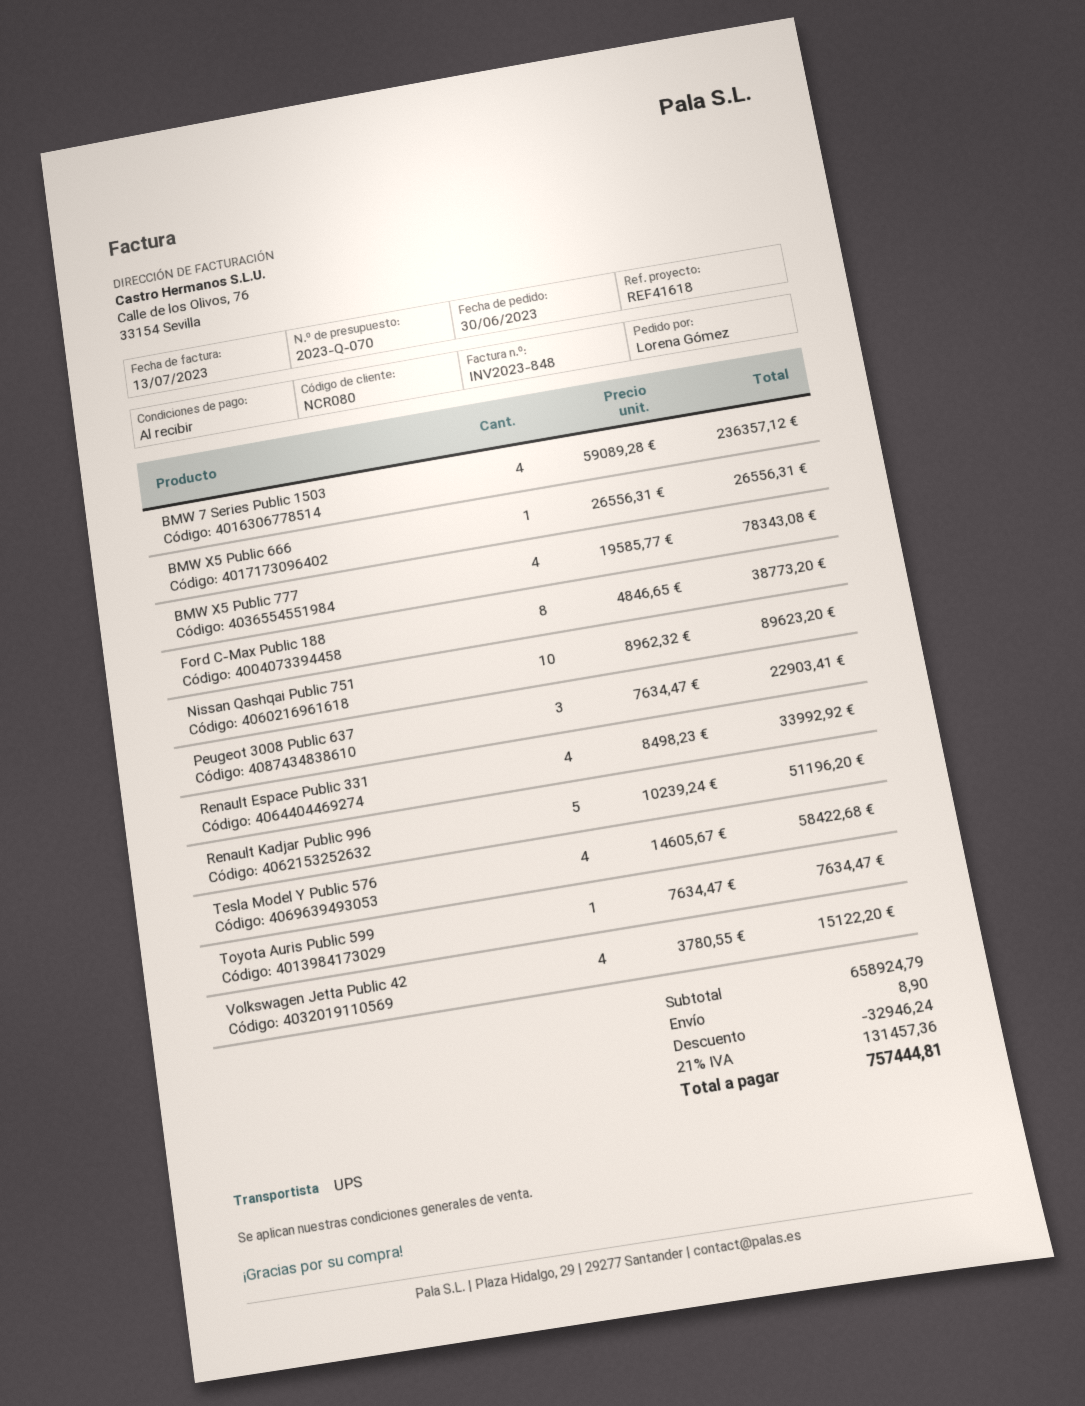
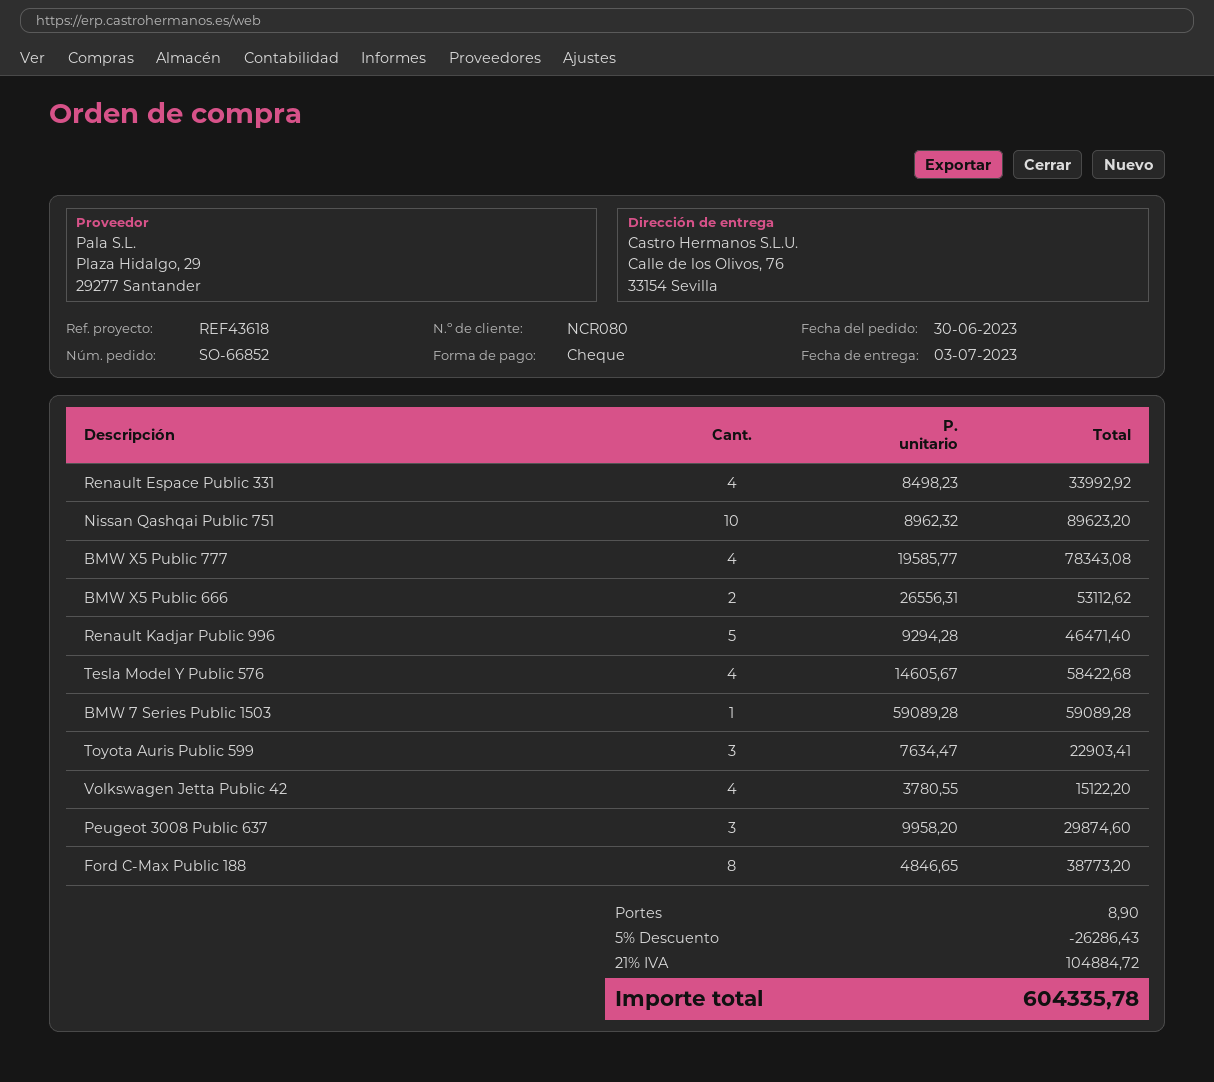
reference: REF41618 -> REF43618
BMW 7 Series Public 1503: 4 x 59089.28 = 236357.12 -> 1 x 59089.28 = 59089.28
BMW X5 Public 666: 1 x 26556.31 = 26556.31 -> 2 x 26556.31 = 53112.62
Peugeot 3008 Public 637: 3 x 7634.47 = 22903.41 -> 3 x 9958.20 = 29874.60
Renault Kadjar Public 996: 5 x 10239.24 = 51196.20 -> 5 x 9294.28 = 46471.40
Toyota Auris Public 599: 1 x 7634.47 = 7634.47 -> 3 x 7634.47 = 22903.41
discount: 32946.24 -> 26286.43
tax: 21% = 131457.36 -> 21% = 104884.72
total: 757444.81 -> 604335.78

